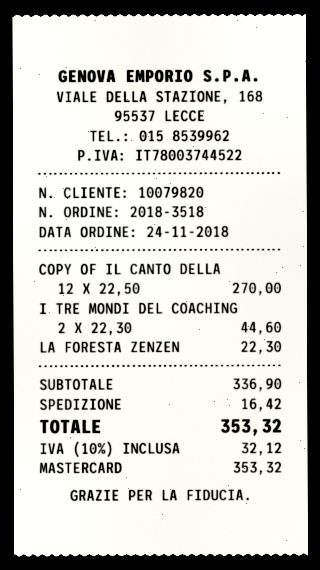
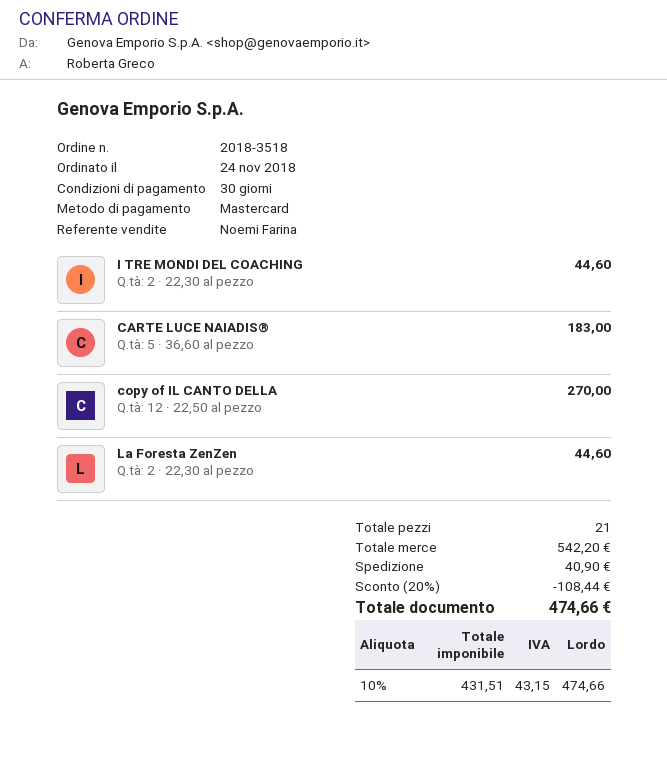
LA FORESTA ZENZEN: 1 x 22.30 = 22.30 -> 2 x 22.30 = 44.60
CARTE LUCE NAIADIS®: none -> 5 x 36.60 = 183.00
subtotal: 336.90 -> 542.20
discount: none -> 20% = 108.44
shipping: 16.42 -> 40.90
tax: 10% = 32.12 -> 10% = 43.15
total: 353.32 -> 474.66

